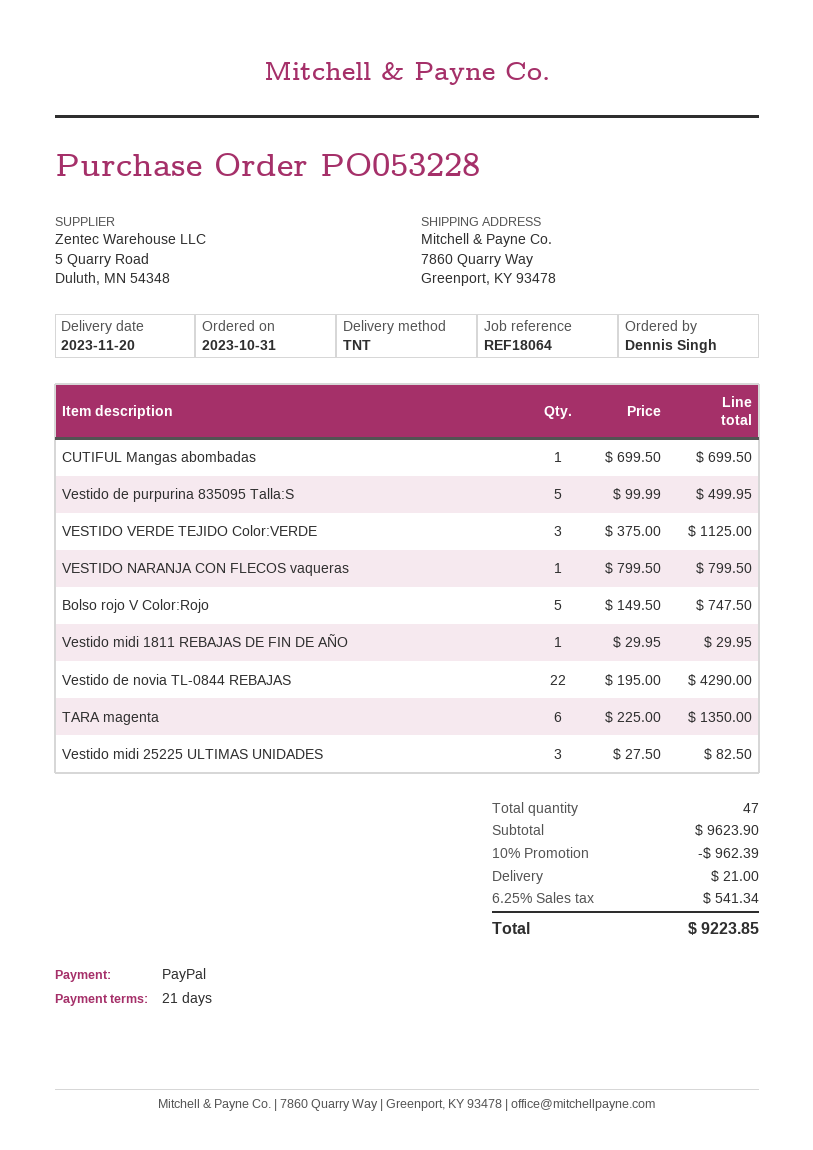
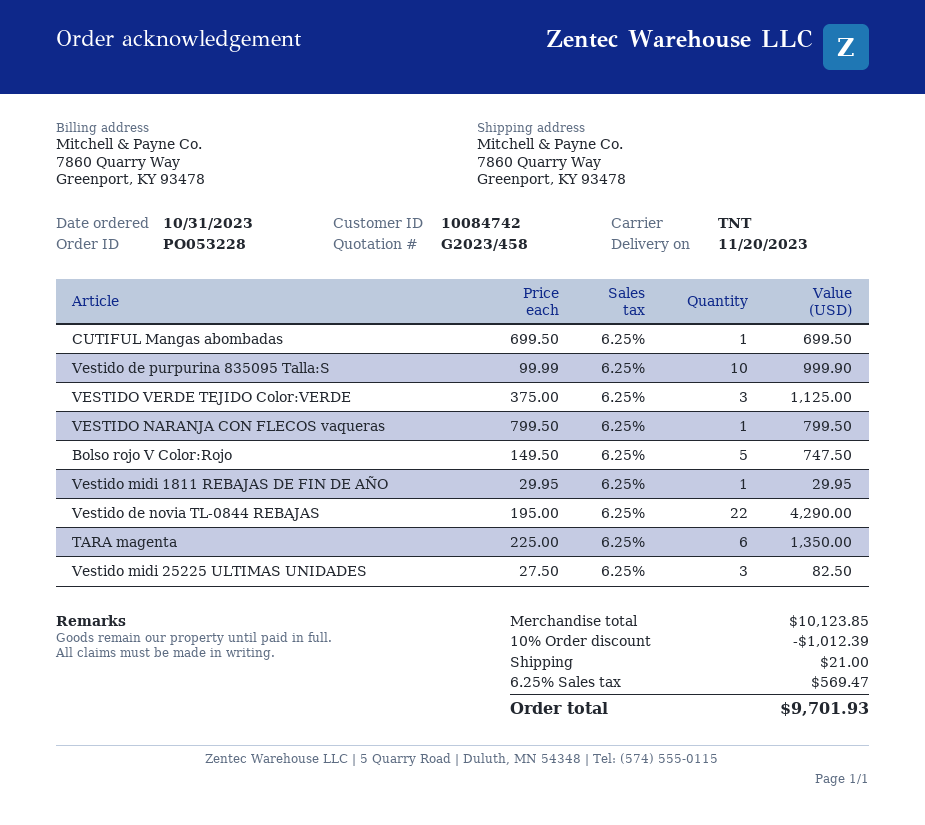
Vestido de purpurina 835095 Talla:S: 5 x 99.99 = 499.95 -> 10 x 99.99 = 999.90
subtotal: 9623.90 -> 10123.85
discount: 10% = 962.39 -> 10% = 1012.39
tax: 6.25% = 541.34 -> 6.25% = 569.47
total: 9223.85 -> 9701.93

